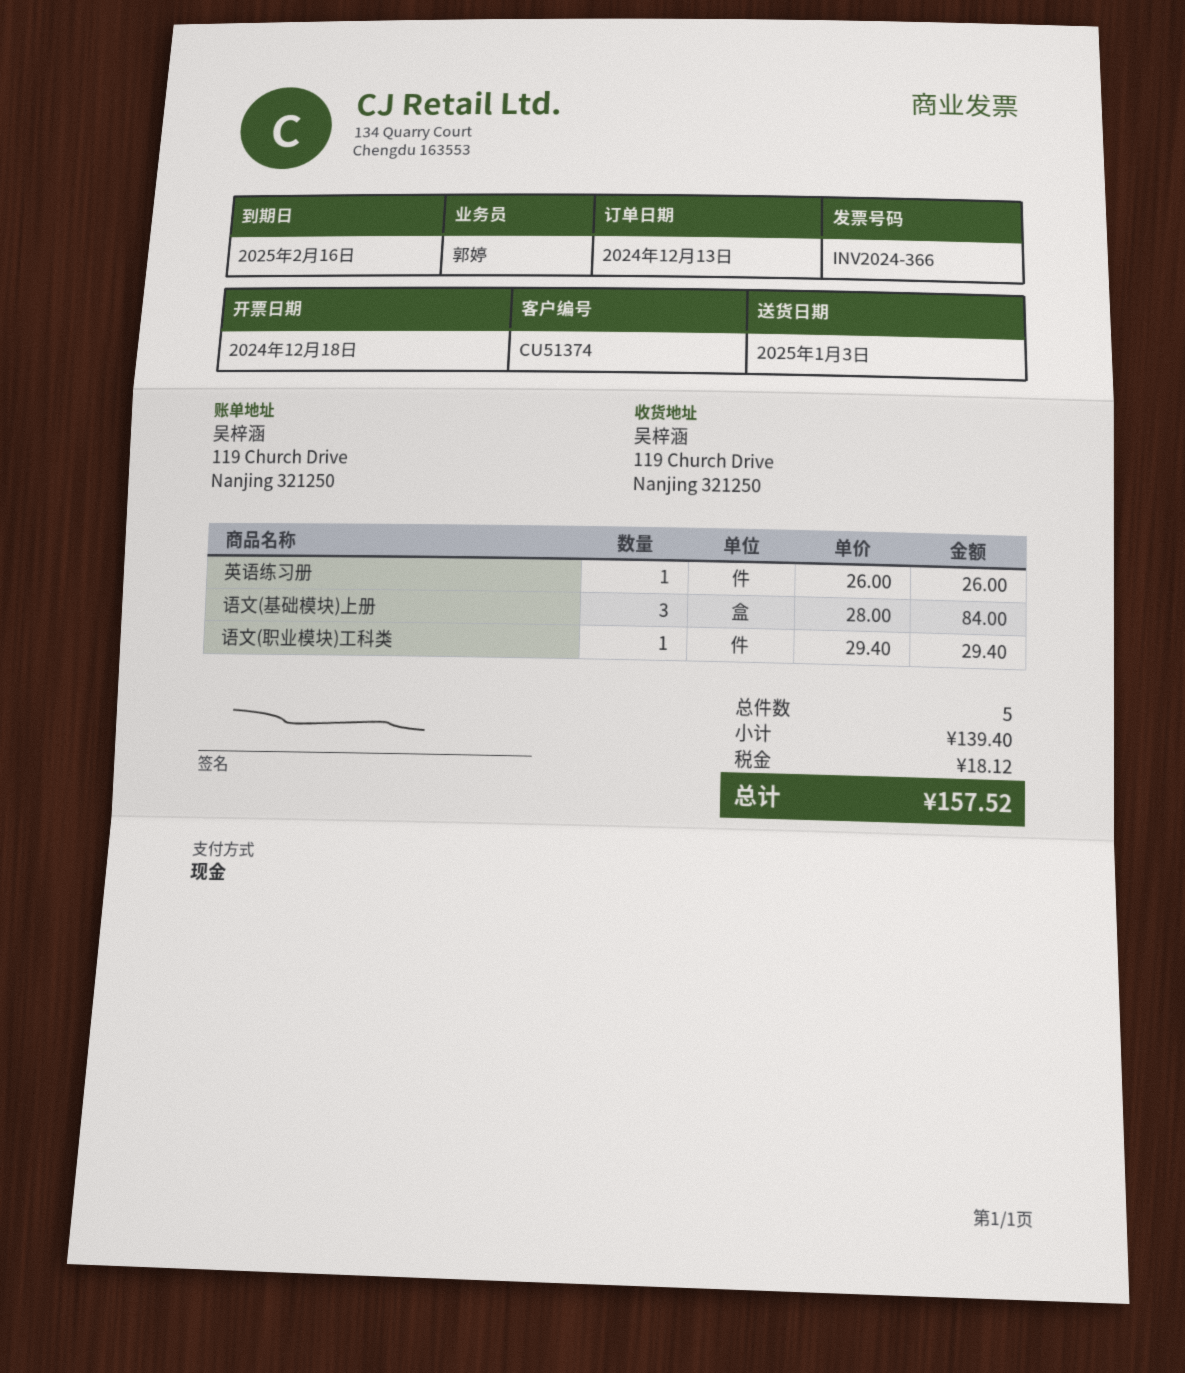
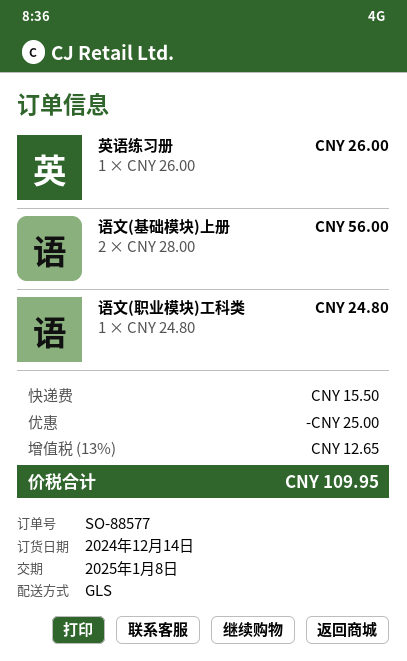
order date: 2024-12-13 -> 2024-12-14
delivery date: 2025-01-03 -> 2025-01-08
语文(基础模块)上册: 3 x 28.00 = 84.00 -> 2 x 28.00 = 56.00
语文(职业模块)工科类: 1 x 29.40 = 29.40 -> 1 x 24.80 = 24.80
discount: none -> 25.00
shipping: none -> 15.50
tax: 18.12 -> 12.65
total: 157.52 -> 109.95

